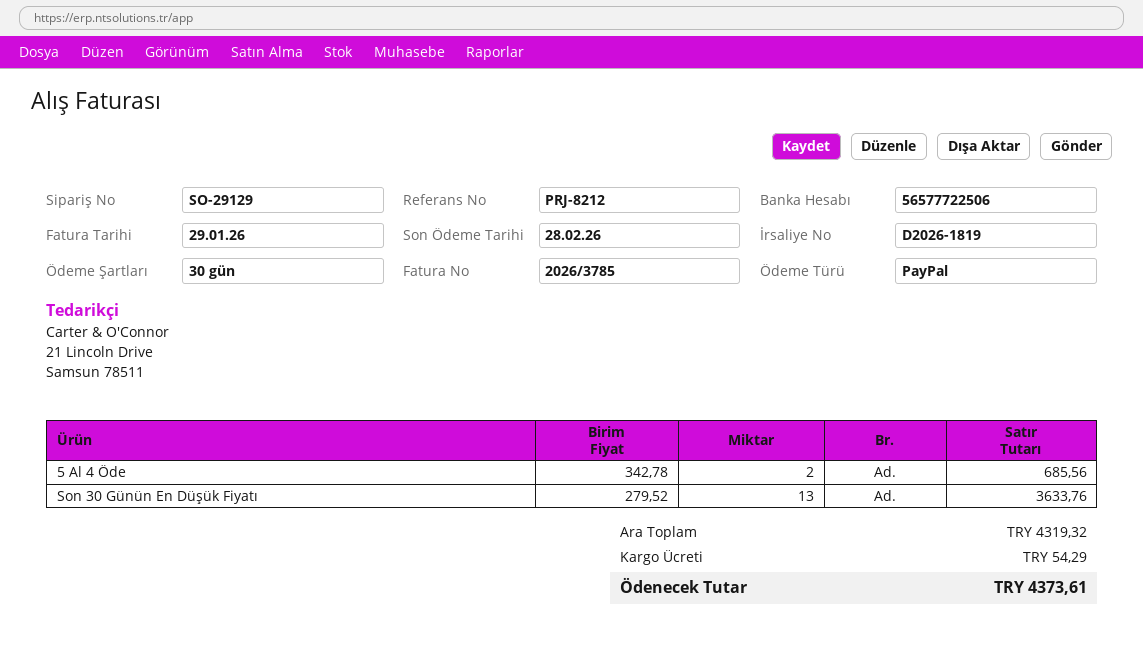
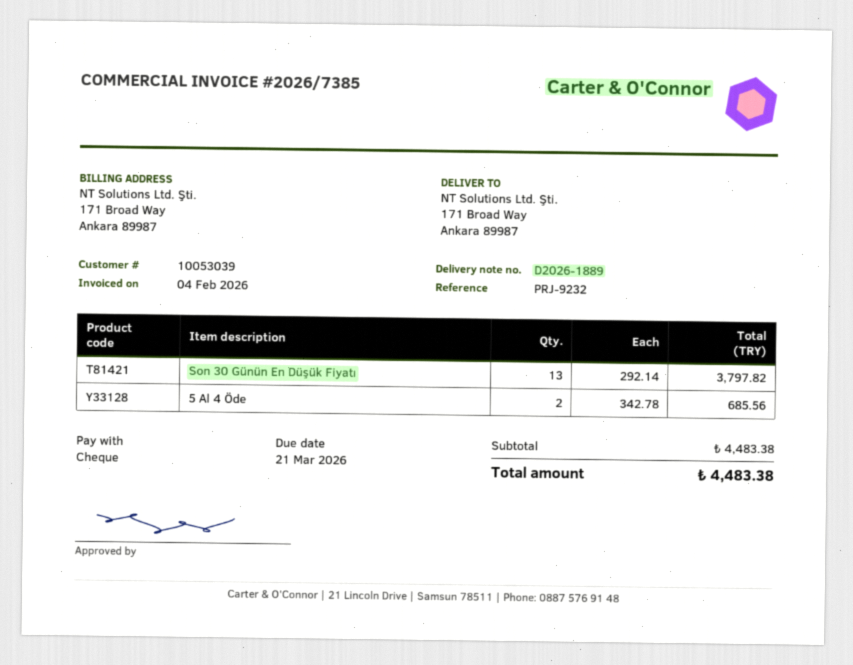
delivery note number: D2026-1819 -> D2026-1889
invoice number: 2026/3785 -> 2026/7385
invoice date: 2026-01-29 -> 2026-02-04
due date: 2026-02-28 -> 2026-03-21
reference: PRJ-8212 -> PRJ-9232
payment method: PayPal -> cheque
Son 30 Günün En Düşük Fiyatı: 13 x 279.52 = 3633.76 -> 13 x 292.14 = 3797.82
subtotal: 4319.32 -> 4483.38
shipping: 54.29 -> none
total: 4373.61 -> 4483.38

